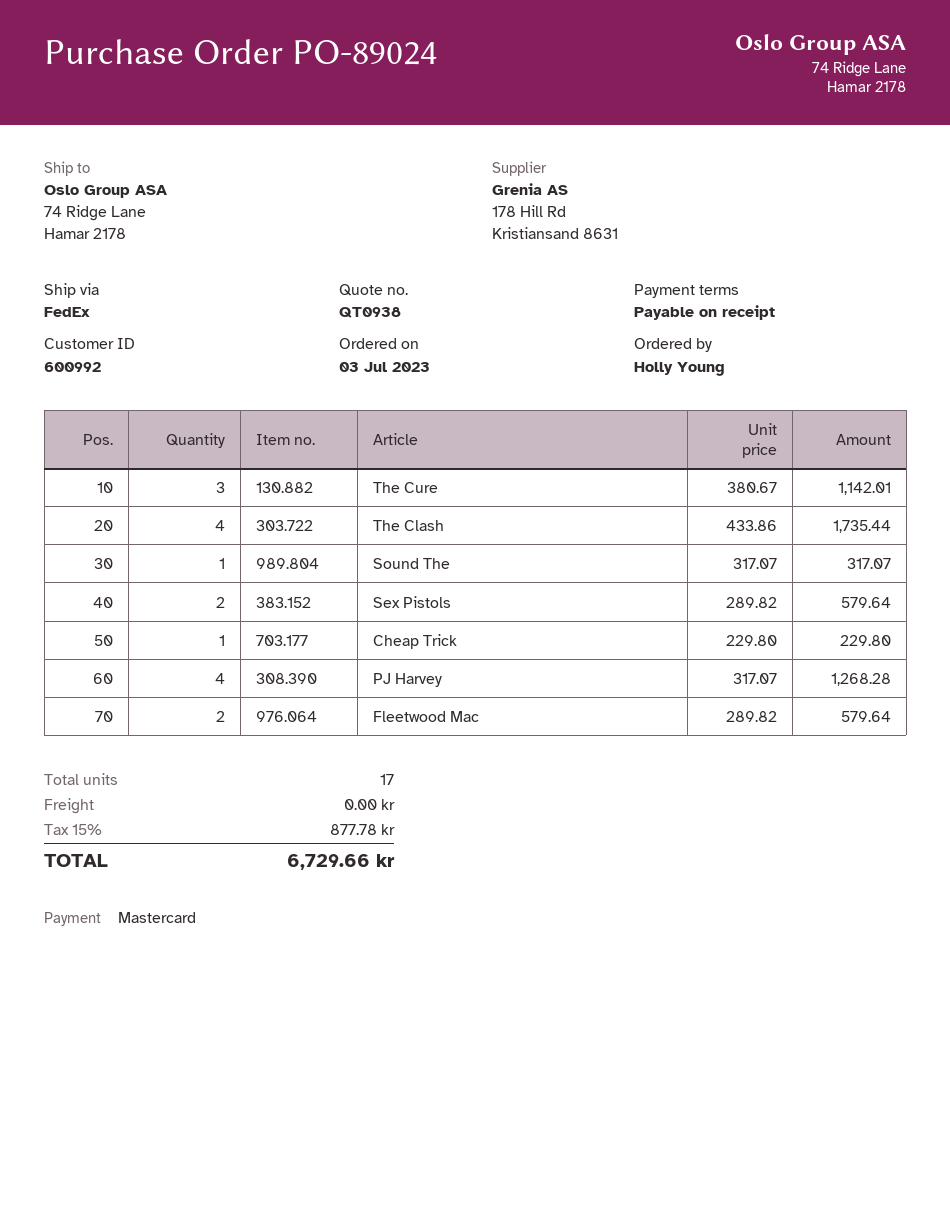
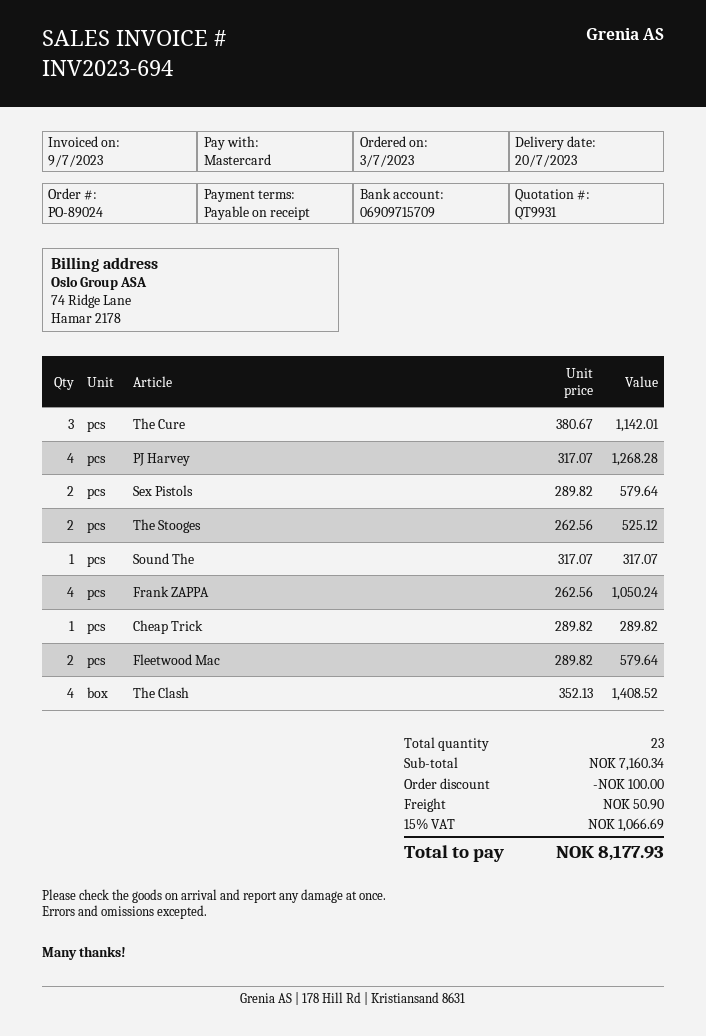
quote number: QT0938 -> QT9931
The Clash: 4 x 433.86 = 1735.44 -> 4 x 352.13 = 1408.52
Cheap Trick: 1 x 229.80 = 229.80 -> 1 x 289.82 = 289.82
The Stooges: none -> 2 x 262.56 = 525.12
Frank ZAPPA: none -> 4 x 262.56 = 1050.24
total quantity: 17 -> 23
discount: none -> 100.00
shipping: 0.00 -> 50.90
tax: 15% = 877.78 -> 15% = 1066.69
total: 6729.66 -> 8177.93

